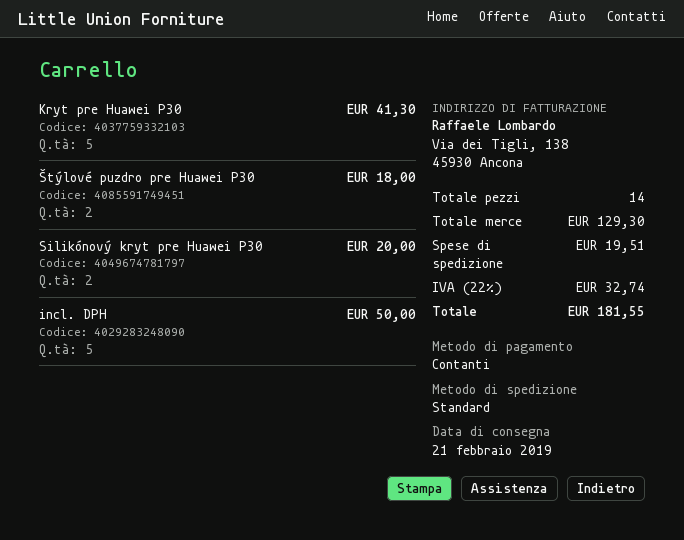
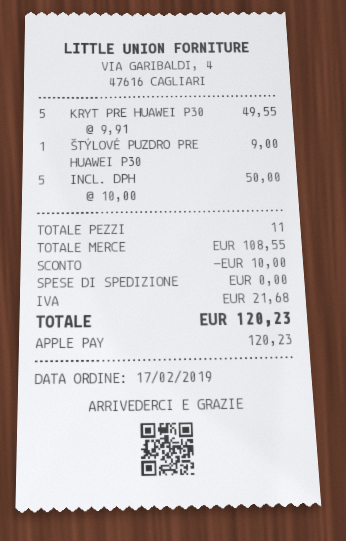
payment method: cash -> Apple Pay
Kryt pre Huawei P30: 5 for 41.30 -> 5 for 49.55
Štýlové puzdro pre Huawei P30: 2 for 18.00 -> 1 for 9.00
Silikónový kryt pre Huawei P30: 2 for 20.00 -> none
total quantity: 14 -> 11
subtotal: 129.30 -> 108.55
discount: none -> 10.00
shipping: 19.51 -> 0.00
tax: 32.74 -> 21.68
total: 181.55 -> 120.23

